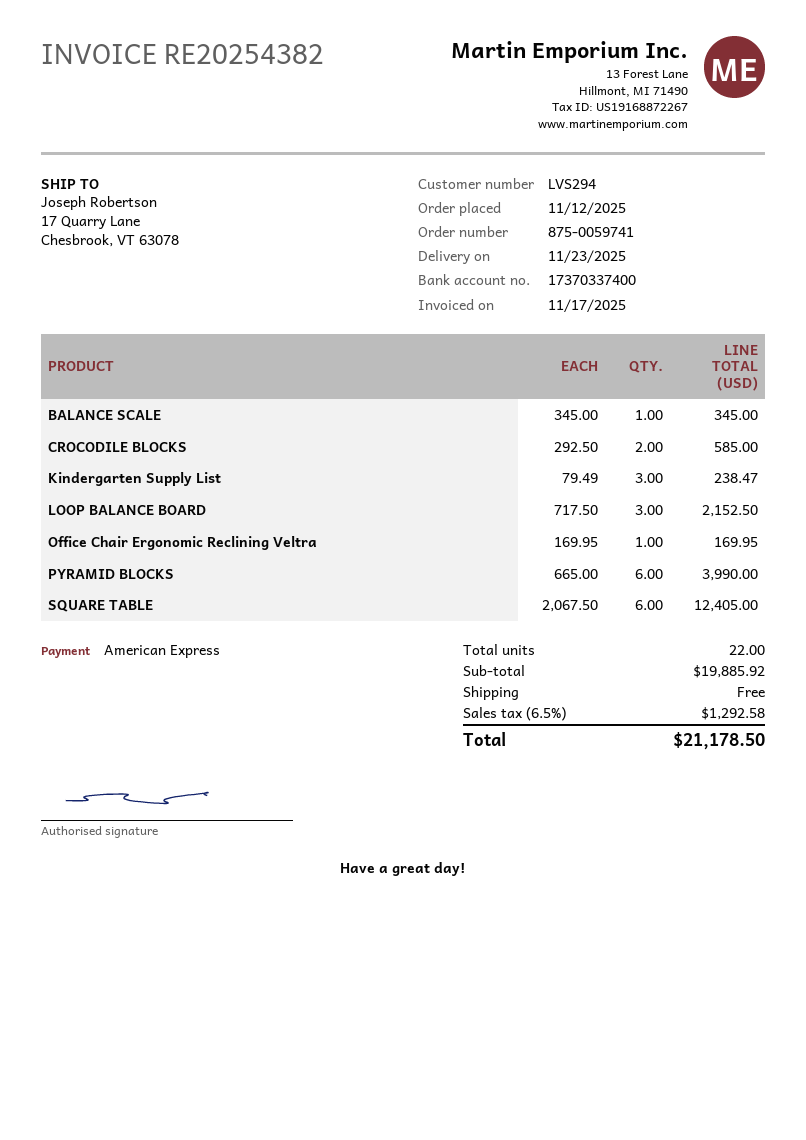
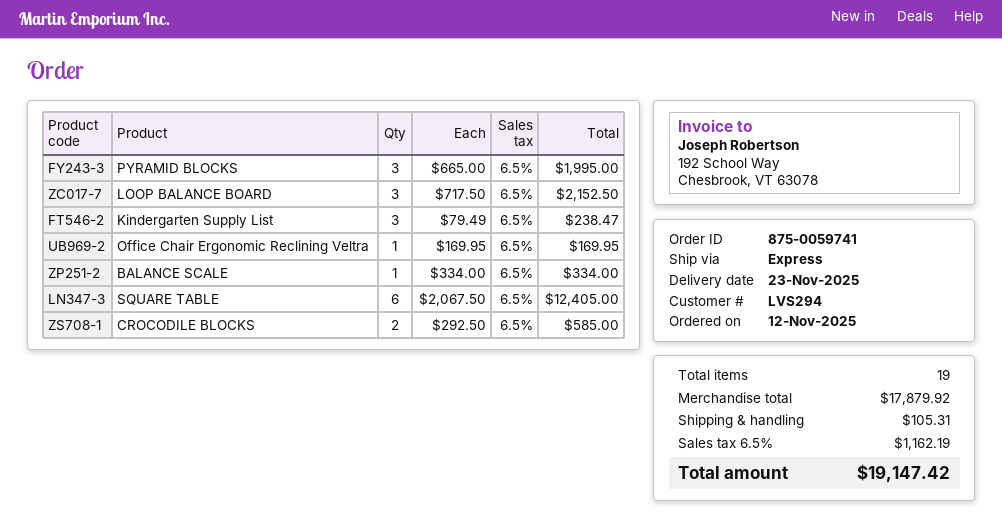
BALANCE SCALE: 1 x 345.00 = 345.00 -> 1 x 334.00 = 334.00
PYRAMID BLOCKS: 6 x 665.00 = 3990.00 -> 3 x 665.00 = 1995.00
total quantity: 22 -> 19
subtotal: 19885.92 -> 17879.92
shipping: 0.00 -> 105.31
tax: 6.5% = 1292.58 -> 6.5% = 1162.19
total: 21178.50 -> 19147.42

